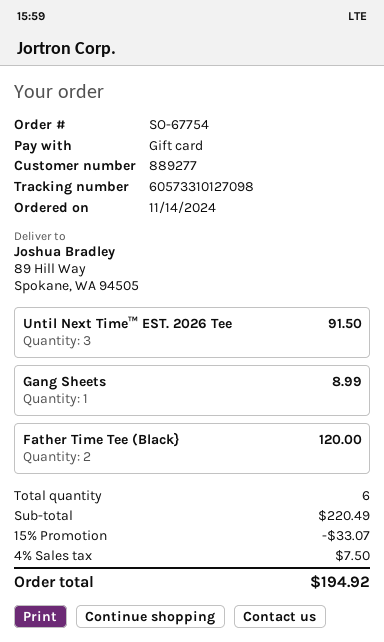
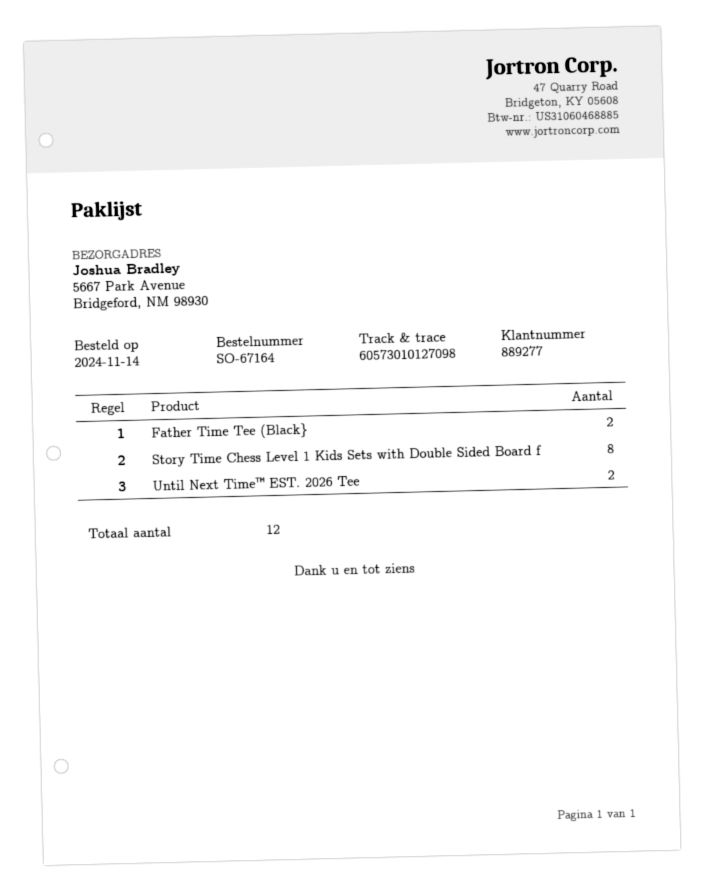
order number: SO-67754 -> SO-67164
tracking number: 60573310127098 -> 60573010127098
ship to: 89 Hill Way, Spokane, WA 94505 -> 5667 Park Avenue, Bridgeford, NM 98930
Until Next Time™ EST. 2026 Tee: 3 -> 2
Gang Sheets: 1 -> none
Story Time Chess Level 1 Kids Sets with Double Sided Board f: none -> 8
total quantity: 6 -> 12

